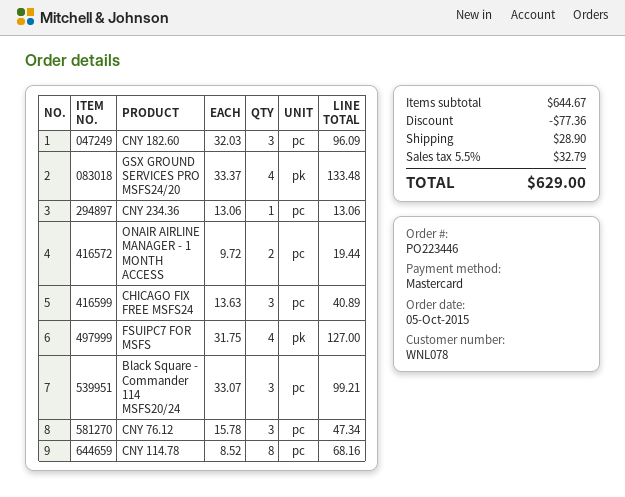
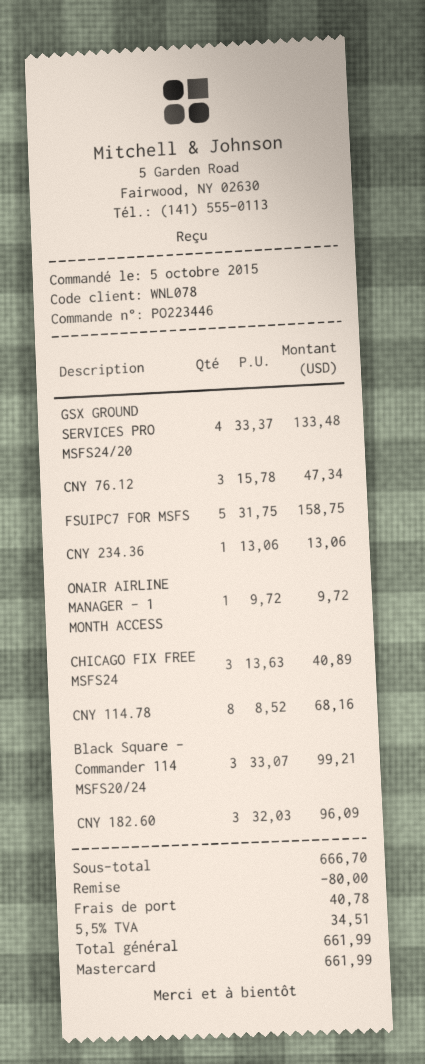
ONAIR AIRLINE MANAGER - 1 MONTH ACCESS: 2 x 9.72 = 19.44 -> 1 x 9.72 = 9.72
FSUIPC7 FOR MSFS: 4 x 31.75 = 127.00 -> 5 x 31.75 = 158.75
subtotal: 644.67 -> 666.70
discount: 77.36 -> 80.00
shipping: 28.90 -> 40.78
tax: 5.5% = 32.79 -> 5.5% = 34.51
total: 629.00 -> 661.99

